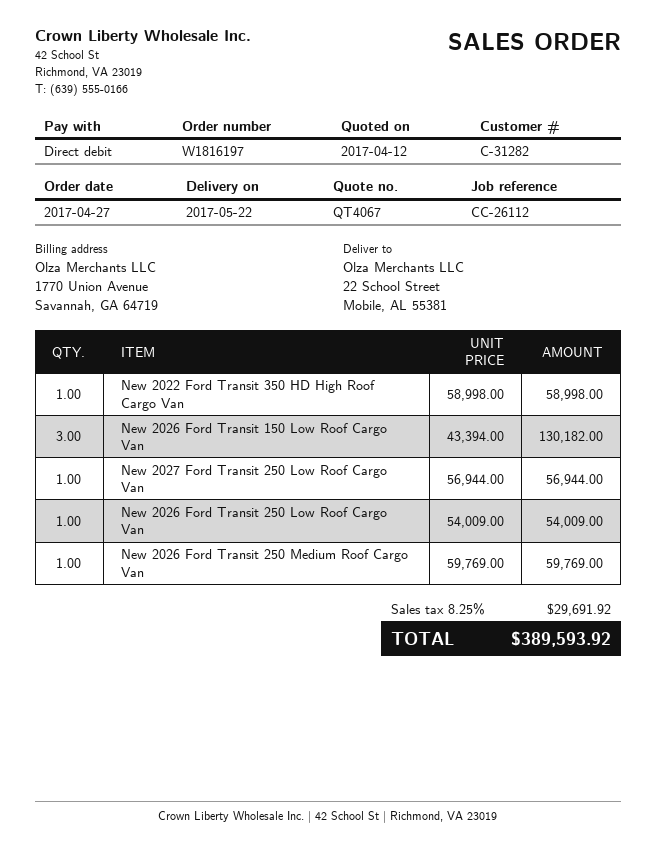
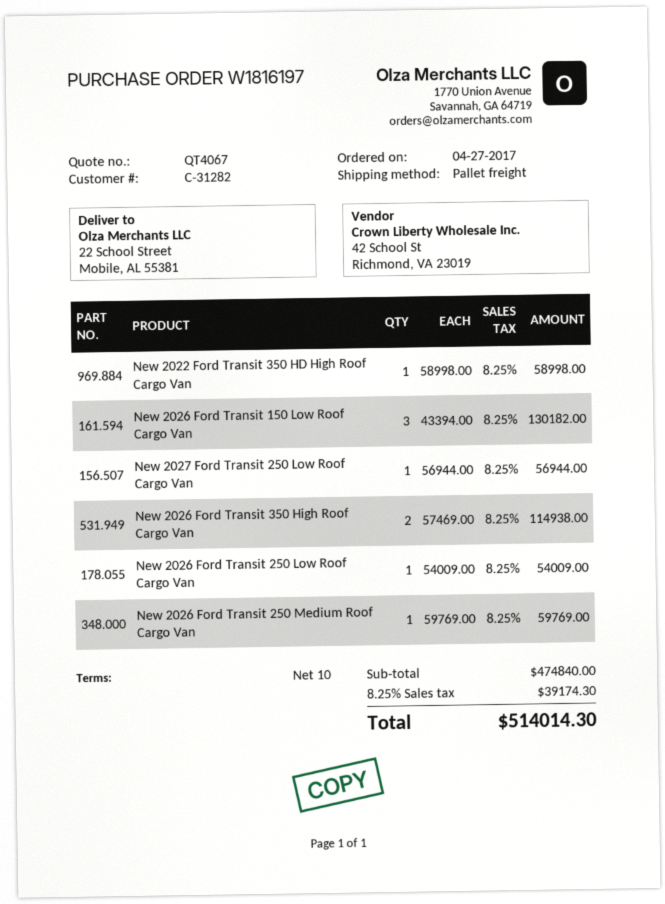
New 2026 Ford Transit 350 High Roof Cargo Van: none -> 2 x 57469.00 = 114938.00
tax: 8.25% = 29691.92 -> 8.25% = 39174.30
total: 389593.92 -> 514014.30

